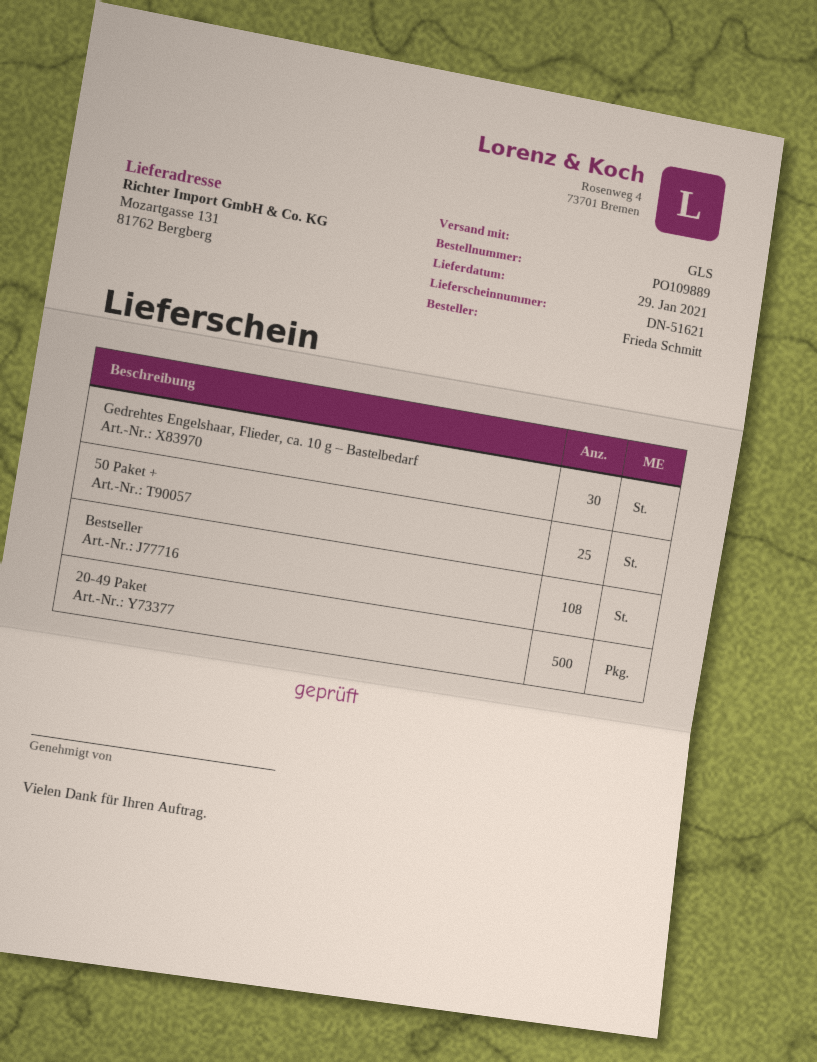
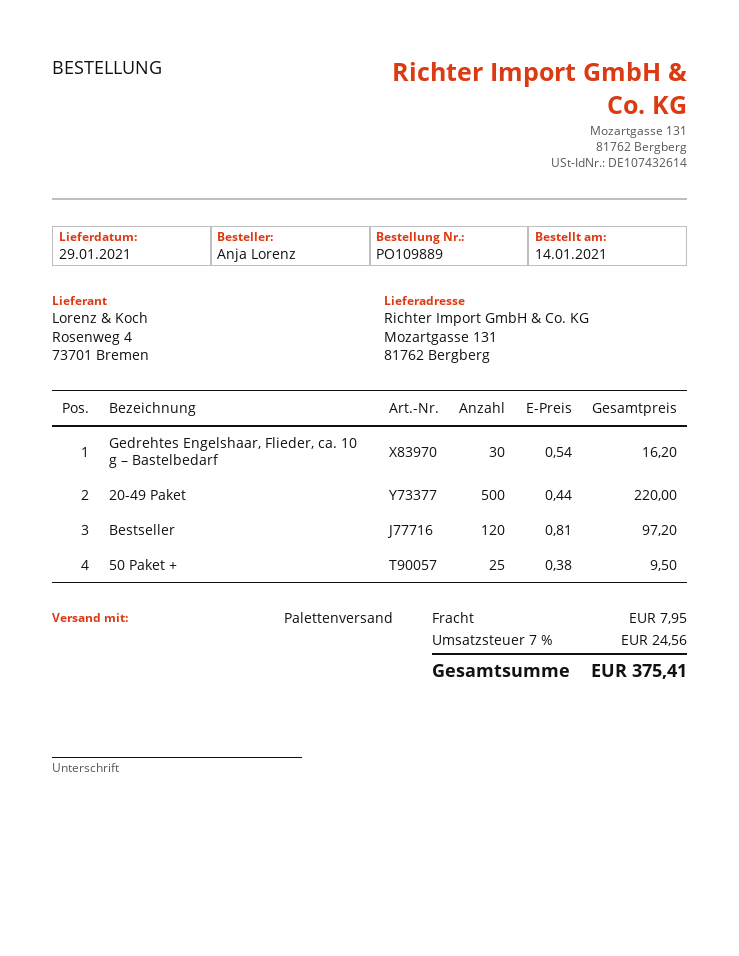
ordered by: Frieda Schmitt -> Anja Lorenz
shipping method: GLS -> pallet freight
Bestseller: 108 -> 120

